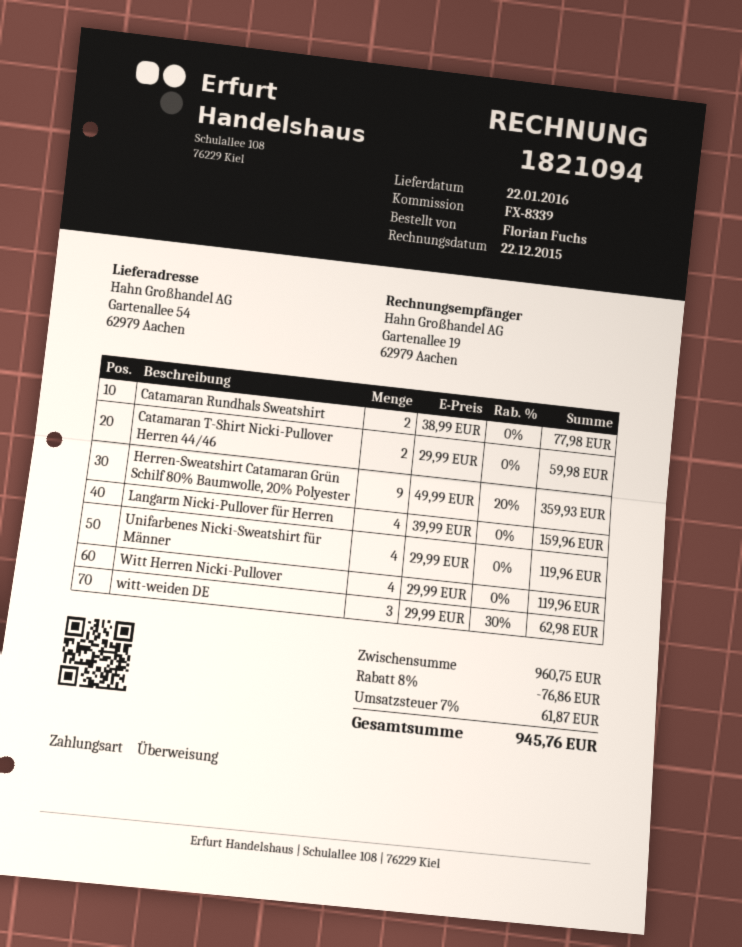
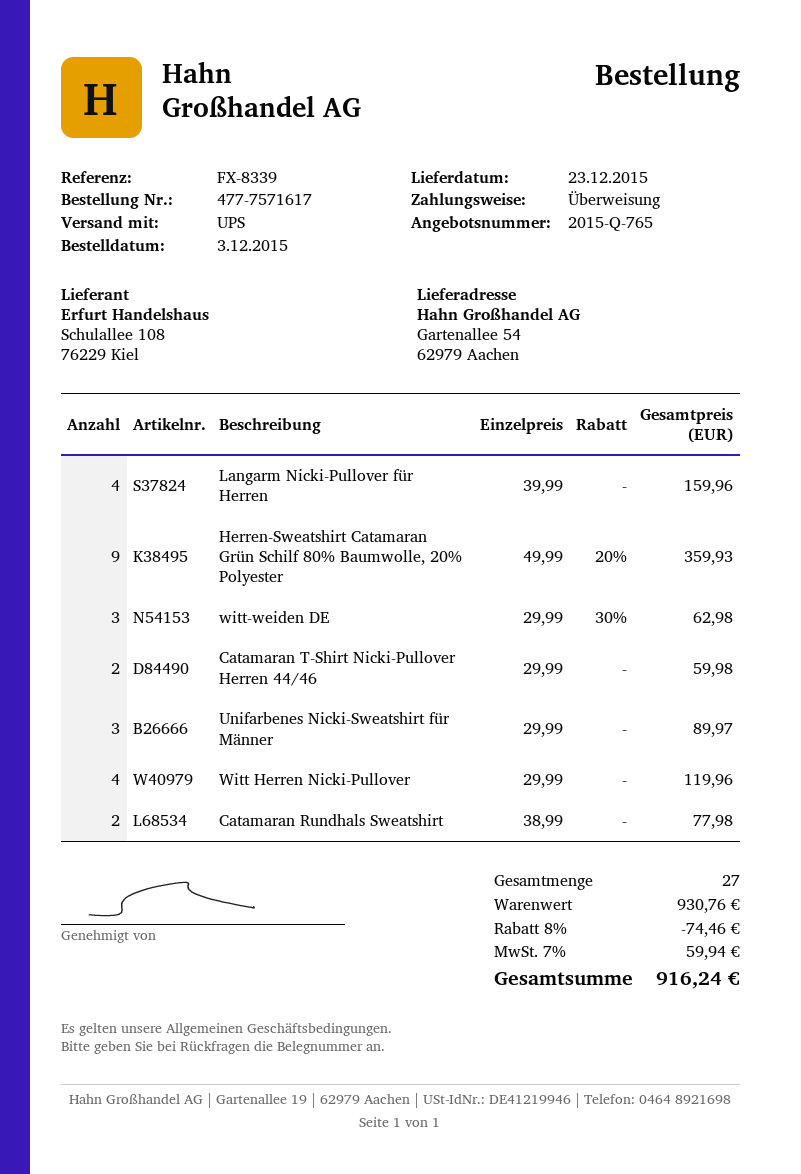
delivery date: 2016-01-22 -> 2015-12-23
Unifarbenes Nicki-Sweatshirt für Männer: 4 x 29.99 = 119.96 -> 3 x 29.99 = 89.97
subtotal: 960.75 -> 930.76
discount: 8% = 76.86 -> 8% = 74.46
tax: 7% = 61.87 -> 7% = 59.94
total: 945.76 -> 916.24

